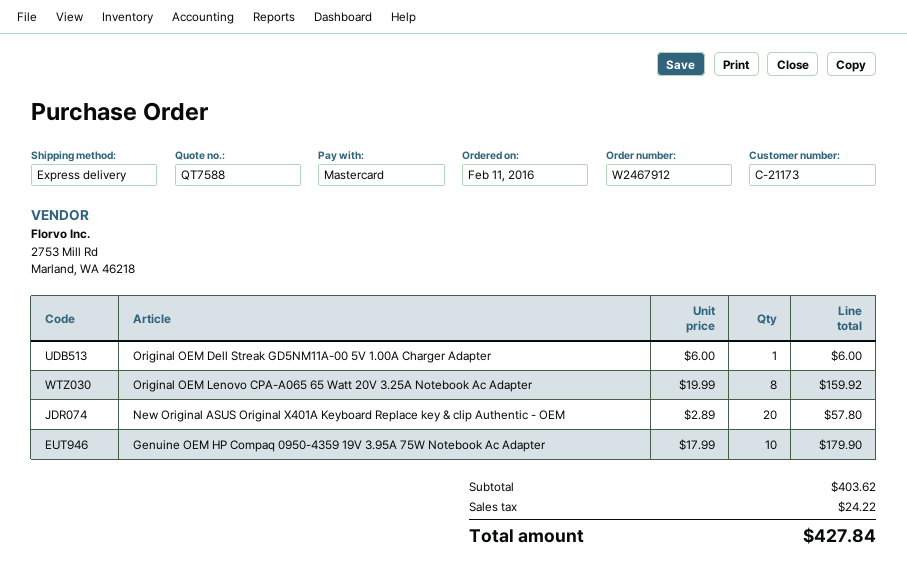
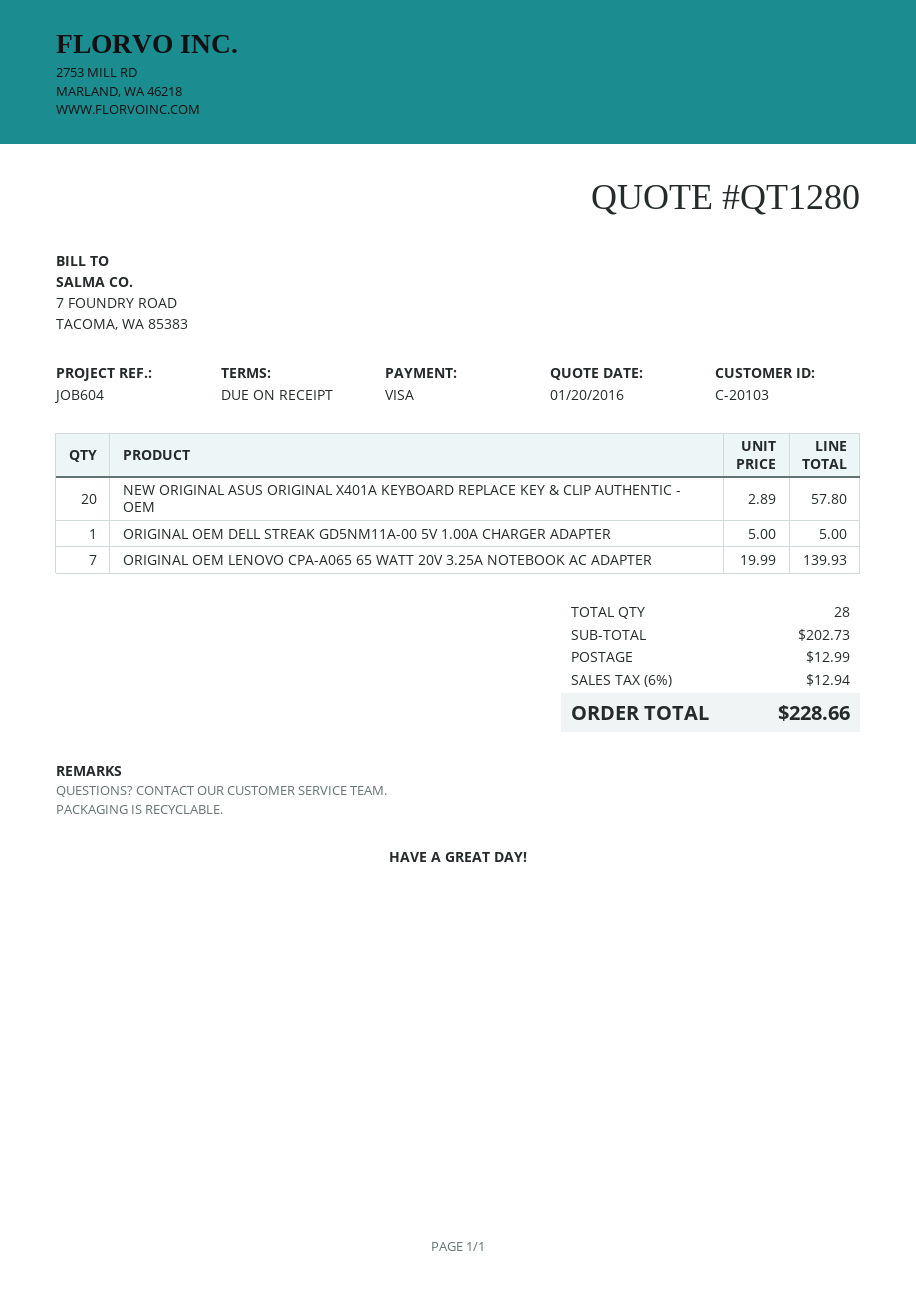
quote number: QT7588 -> QT1280
customer number: C-21173 -> C-20103
payment method: Mastercard -> Visa
Original OEM Dell Streak GD5NM11A-00 5V 1.00A Charger Adapter: 1 x 6.00 = 6.00 -> 1 x 5.00 = 5.00
Original OEM Lenovo CPA-A065 65 Watt 20V 3.25A Notebook Ac Adapter: 8 x 19.99 = 159.92 -> 7 x 19.99 = 139.93
Genuine OEM HP Compaq 0950-4359 19V 3.95A 75W Notebook Ac Adapter: 10 x 17.99 = 179.90 -> none
subtotal: 403.62 -> 202.73
shipping: none -> 12.99
tax: 24.22 -> 12.94
total: 427.84 -> 228.66

